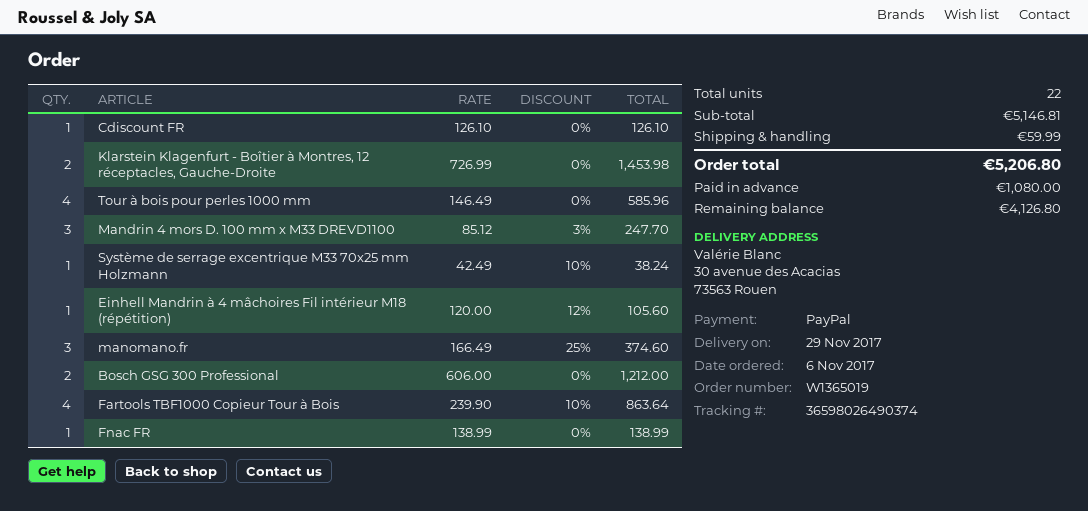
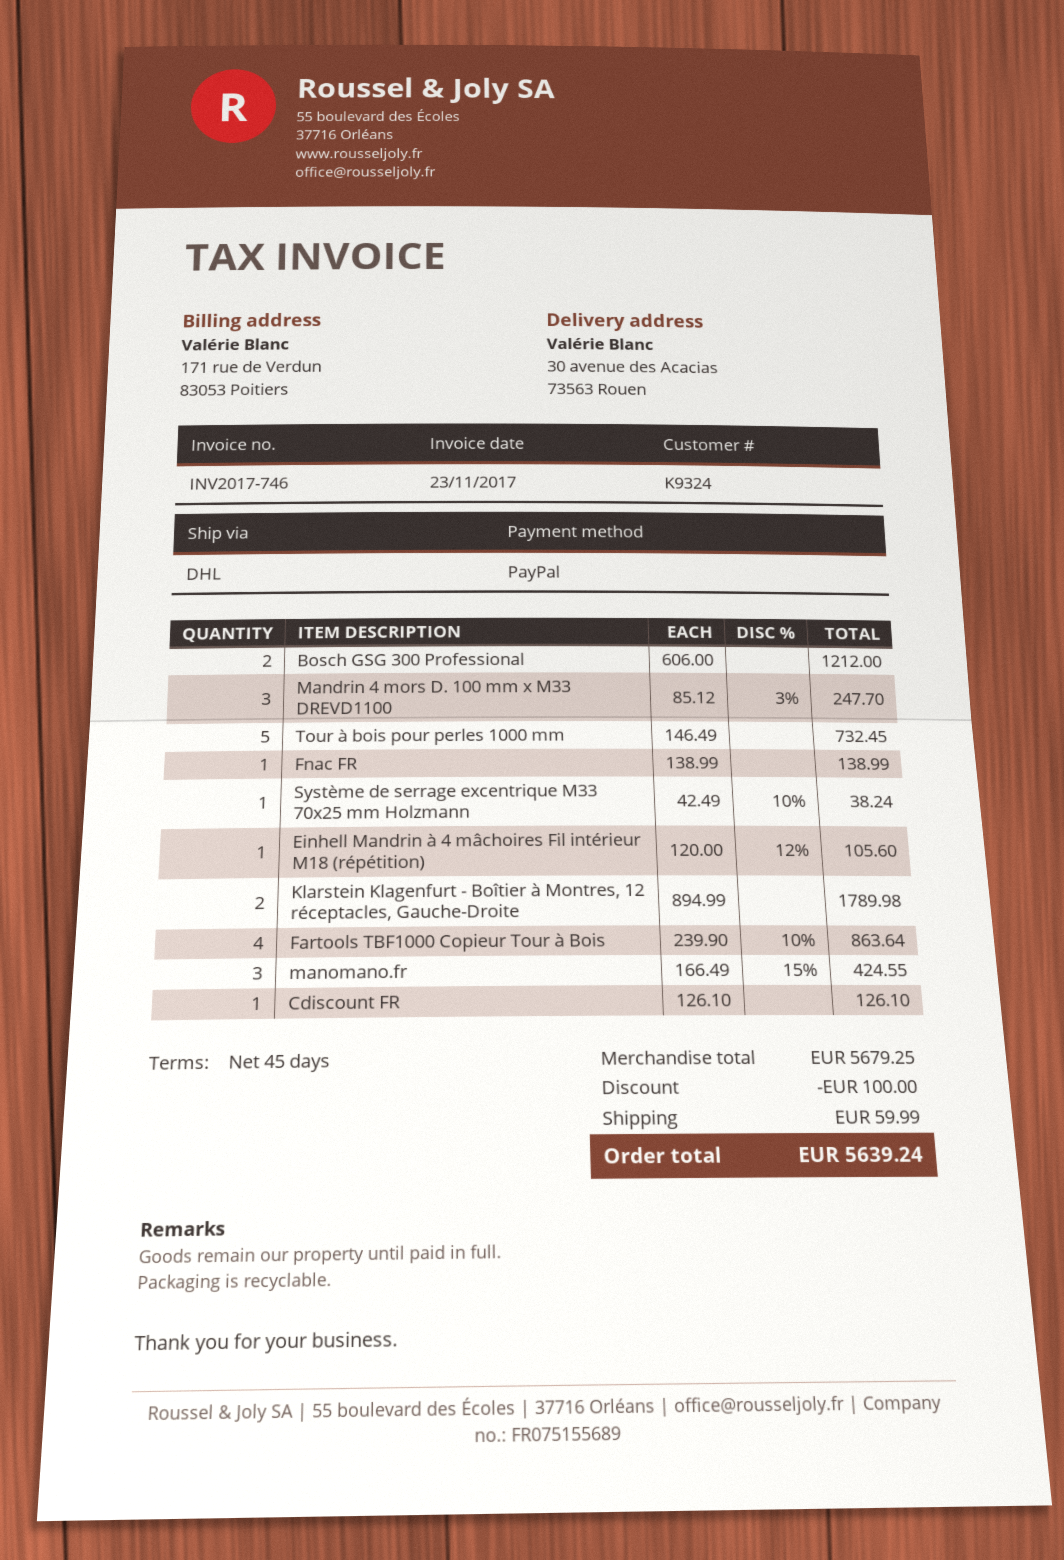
Klarstein Klagenfurt - Boîtier à Montres, 12 réceptacles, Gauche-Droite: 2 x 726.99 = 1453.98 -> 2 x 894.99 = 1789.98
Tour à bois pour perles 1000 mm: 4 x 146.49 = 585.96 -> 5 x 146.49 = 732.45
manomano.fr: 3 x 166.49 - 25% = 374.60 -> 3 x 166.49 - 15% = 424.55
subtotal: 5146.81 -> 5679.25
discount: none -> 100.00
total: 5206.80 -> 5639.24

